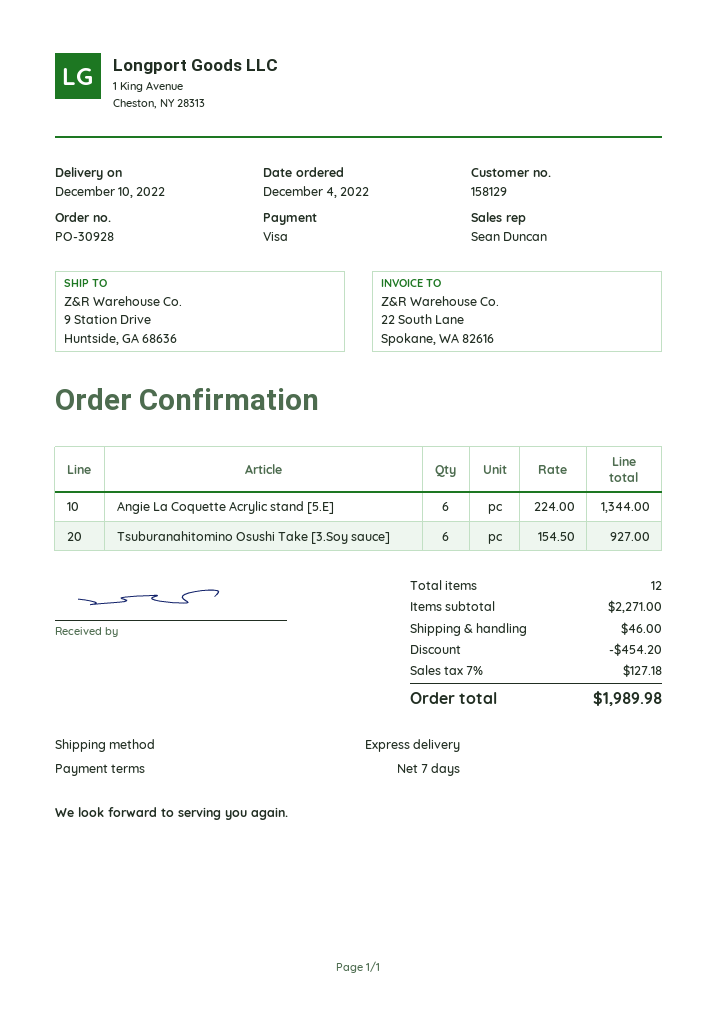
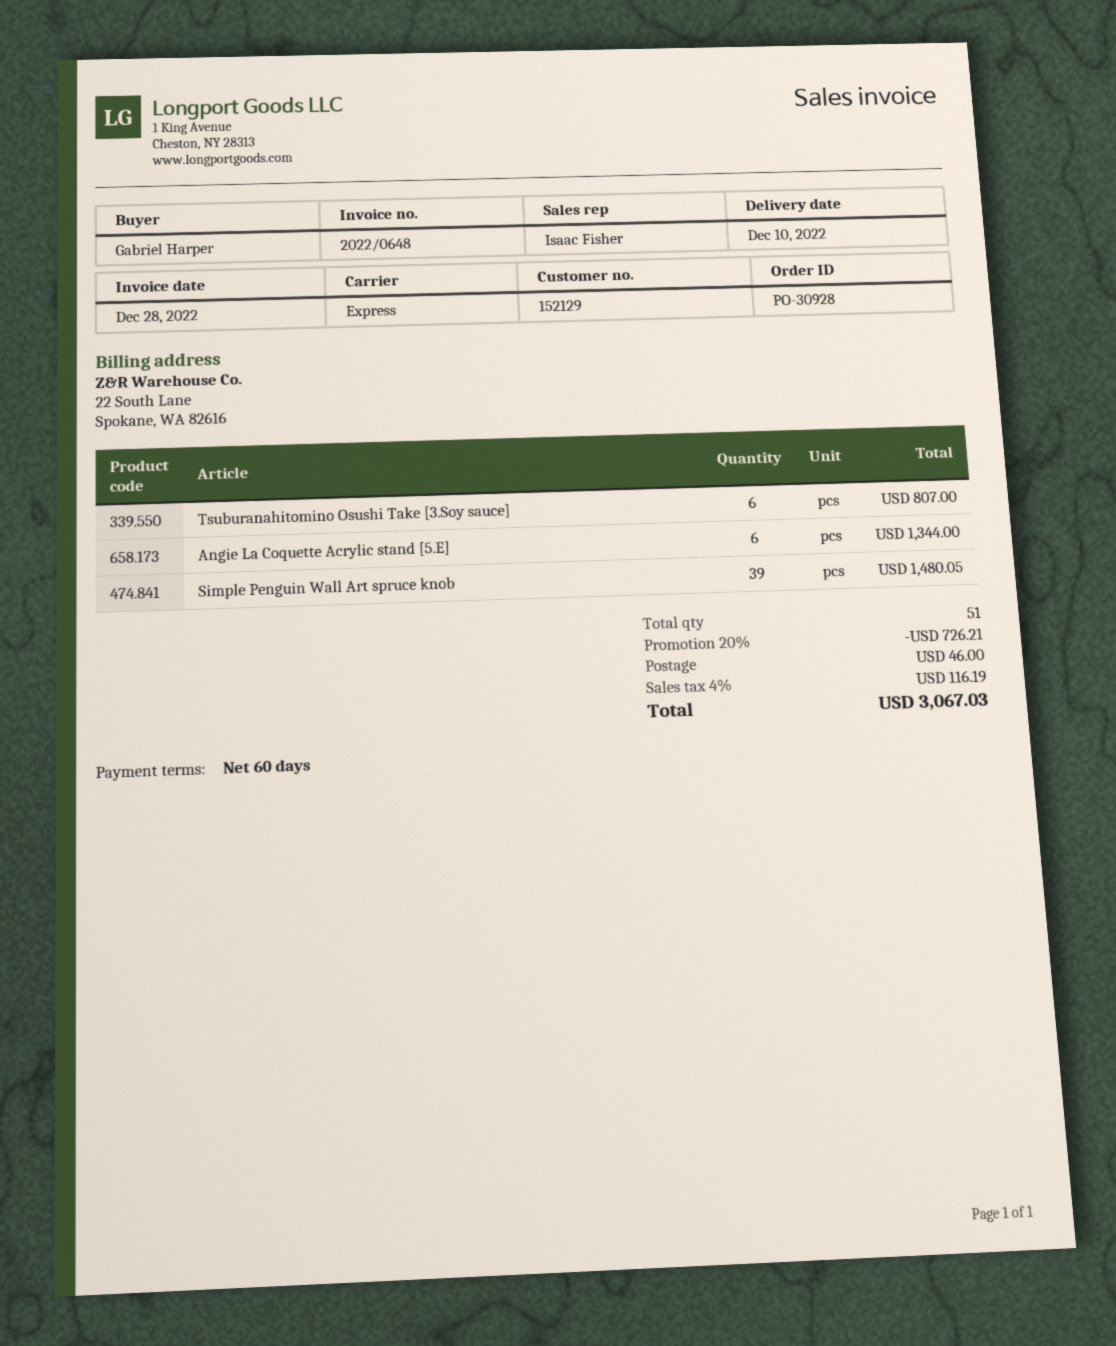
payment terms: 7 days -> 60 days
customer number: 158129 -> 152129
sales rep: Sean Duncan -> Isaac Fisher
Tsuburanahitomino Osushi Take [3.Soy sauce]: 6 for 927.00 -> 6 for 807.00
Simple Penguin Wall Art spruce knob: none -> 39 for 1480.05
total quantity: 12 -> 51
discount: 454.20 -> 726.21
tax: 7% = 127.18 -> 4% = 116.19
total: 1989.98 -> 3067.03

